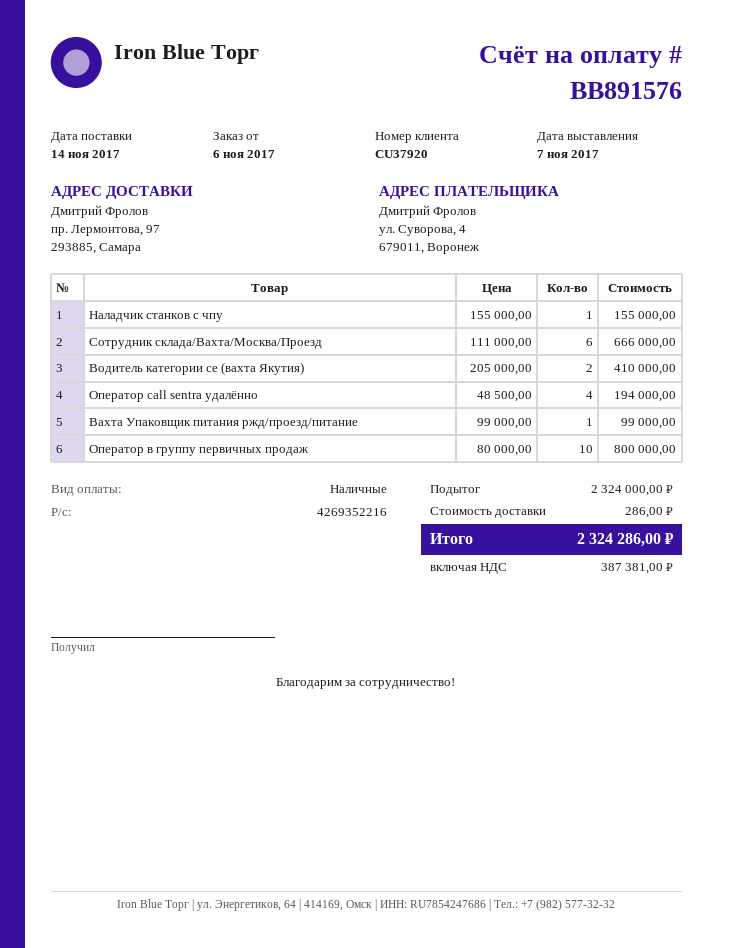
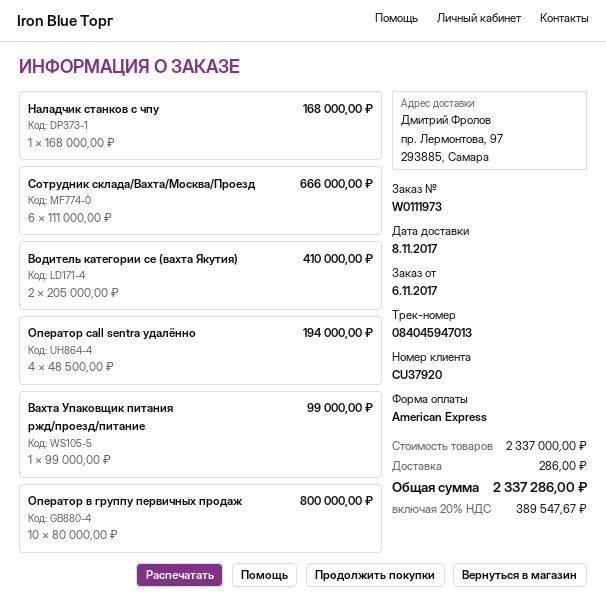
delivery date: 2017-11-14 -> 2017-11-08
payment method: cash -> American Express
Наладчик станков с чпу: 1 x 155000.00 = 155000.00 -> 1 x 168000.00 = 168000.00
subtotal: 2324000.00 -> 2337000.00
tax: 387381.00 -> 389547.67
total: 2324286.00 -> 2337286.00

